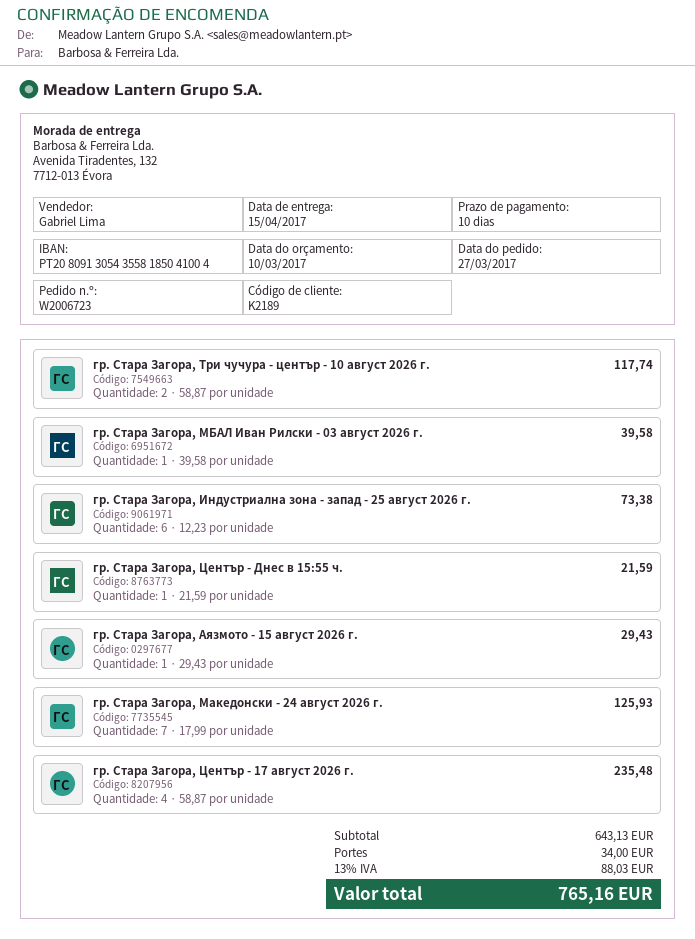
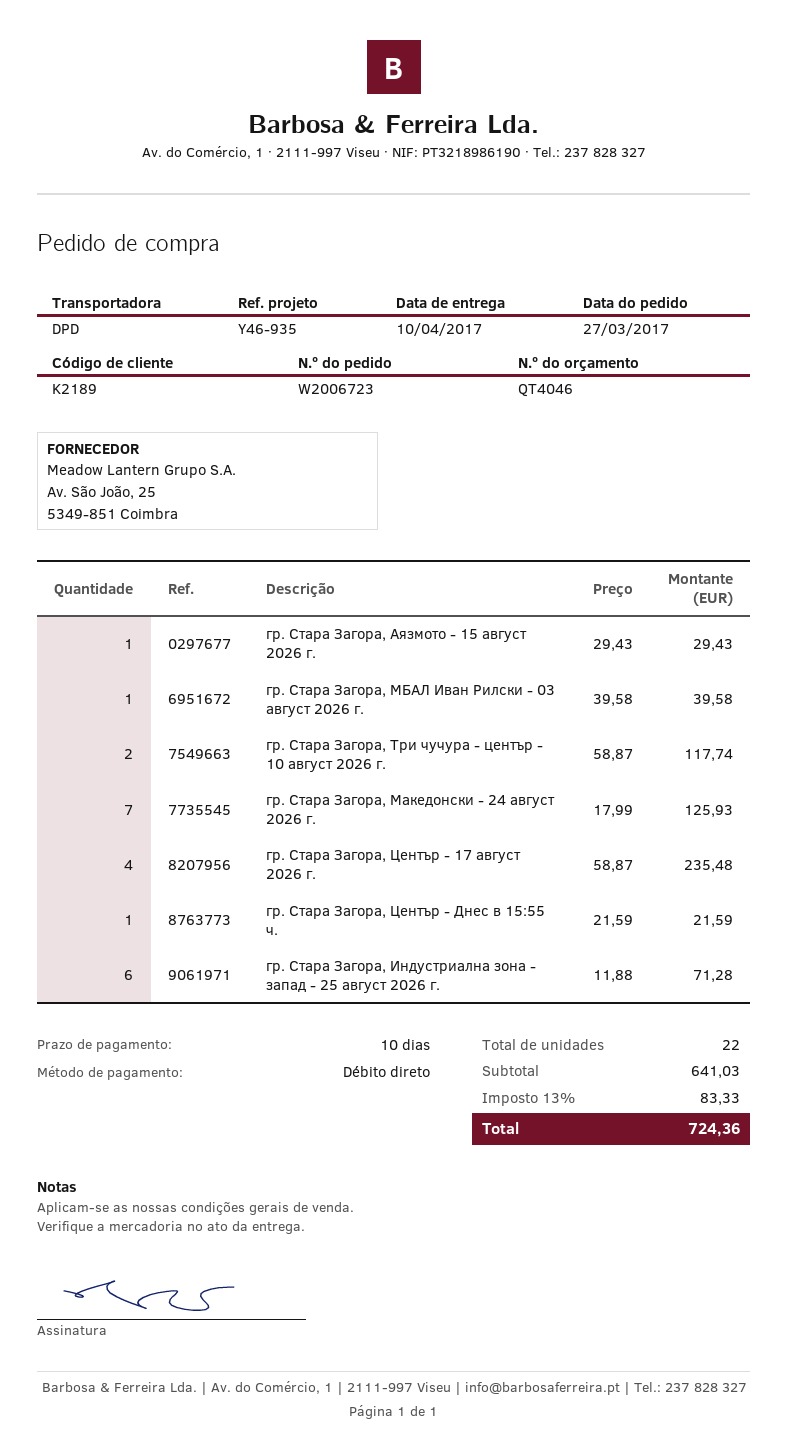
delivery date: 2017-04-15 -> 2017-04-10
гр. Стара Загора, Индустриална зона - запад - 25 август 2026 г.: 6 x 12.23 = 73.38 -> 6 x 11.88 = 71.28
subtotal: 643.13 -> 641.03
shipping: 34.00 -> none
tax: 13% = 88.03 -> 13% = 83.33
total: 765.16 -> 724.36

